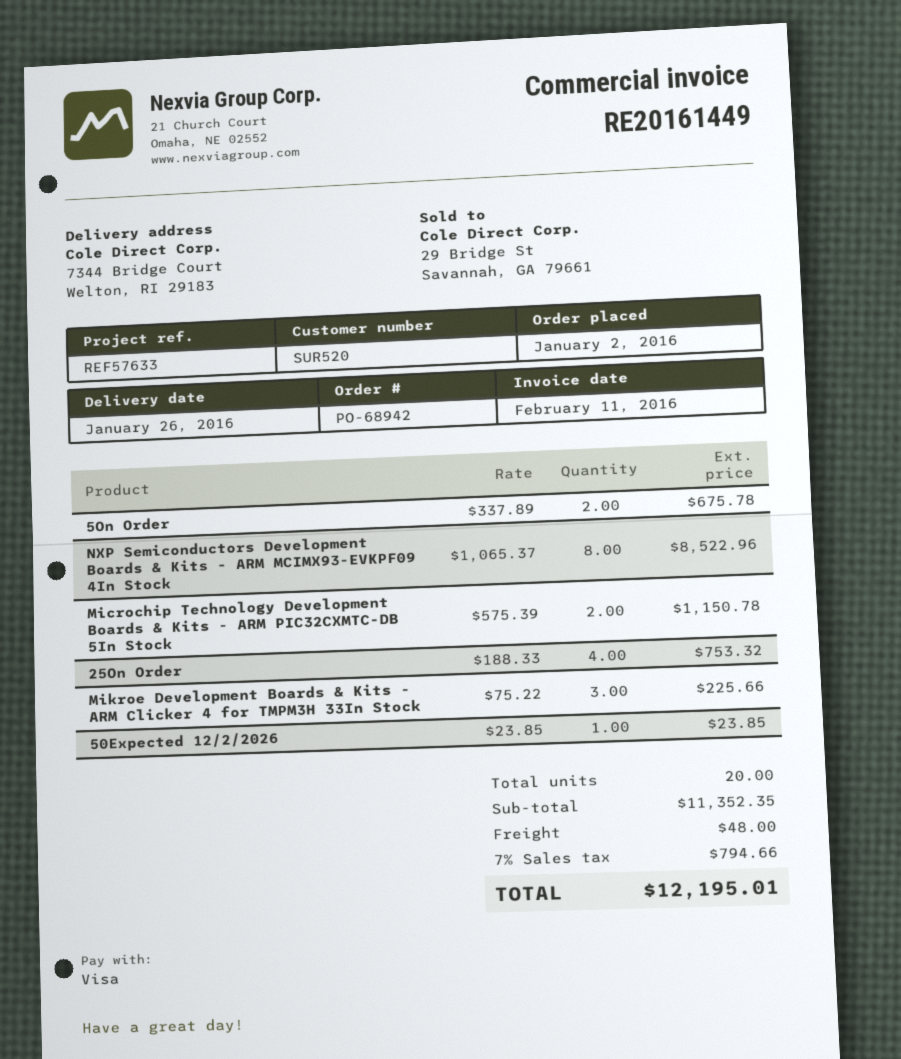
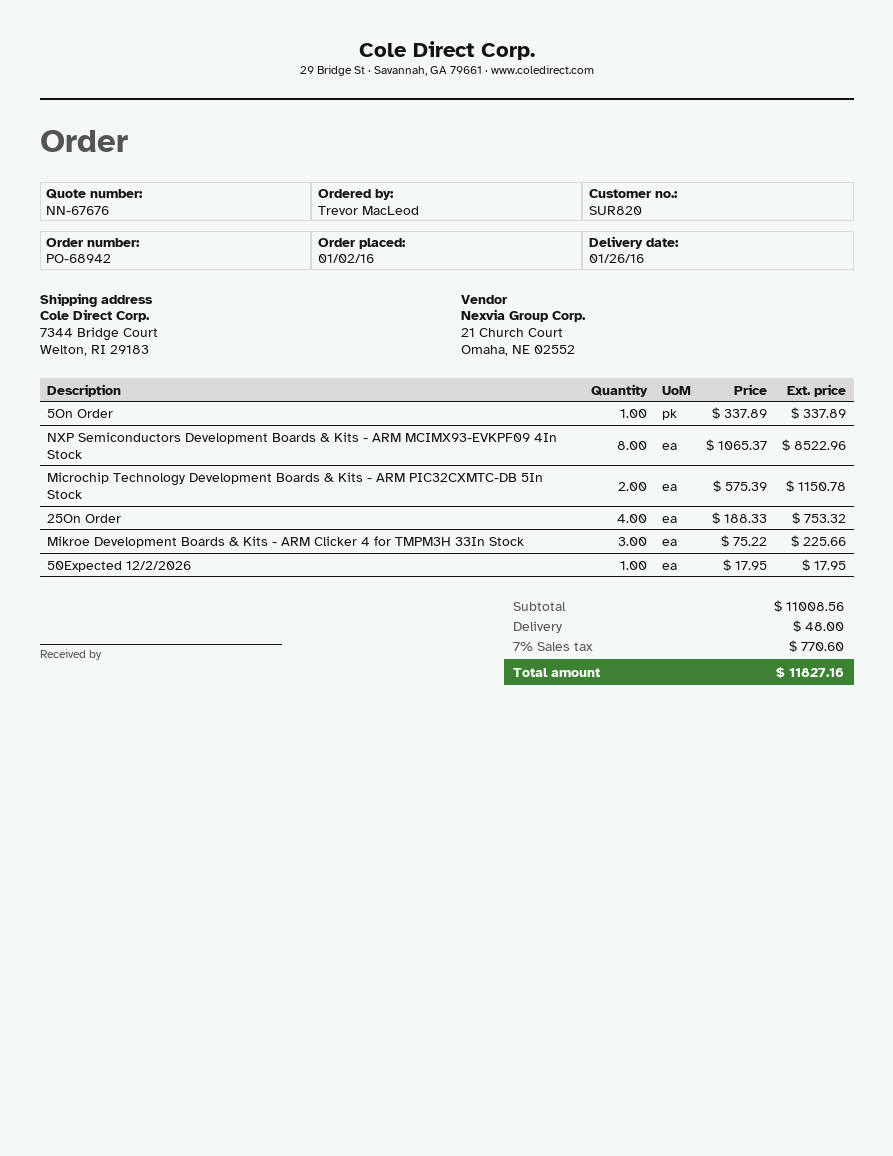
customer number: SUR520 -> SUR820
5On Order: 2 x 337.89 = 675.78 -> 1 x 337.89 = 337.89
50Expected 12/2/2026: 1 x 23.85 = 23.85 -> 1 x 17.95 = 17.95
subtotal: 11352.35 -> 11008.56
tax: 7% = 794.66 -> 7% = 770.60
total: 12195.01 -> 11827.16

